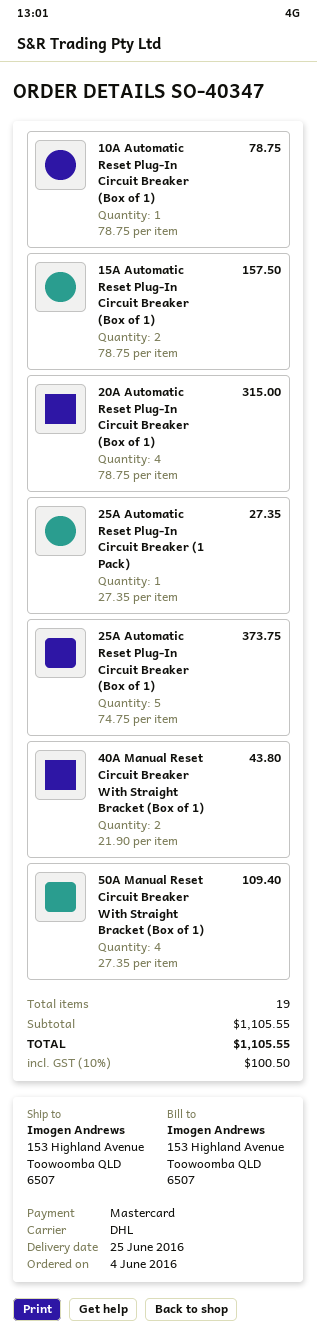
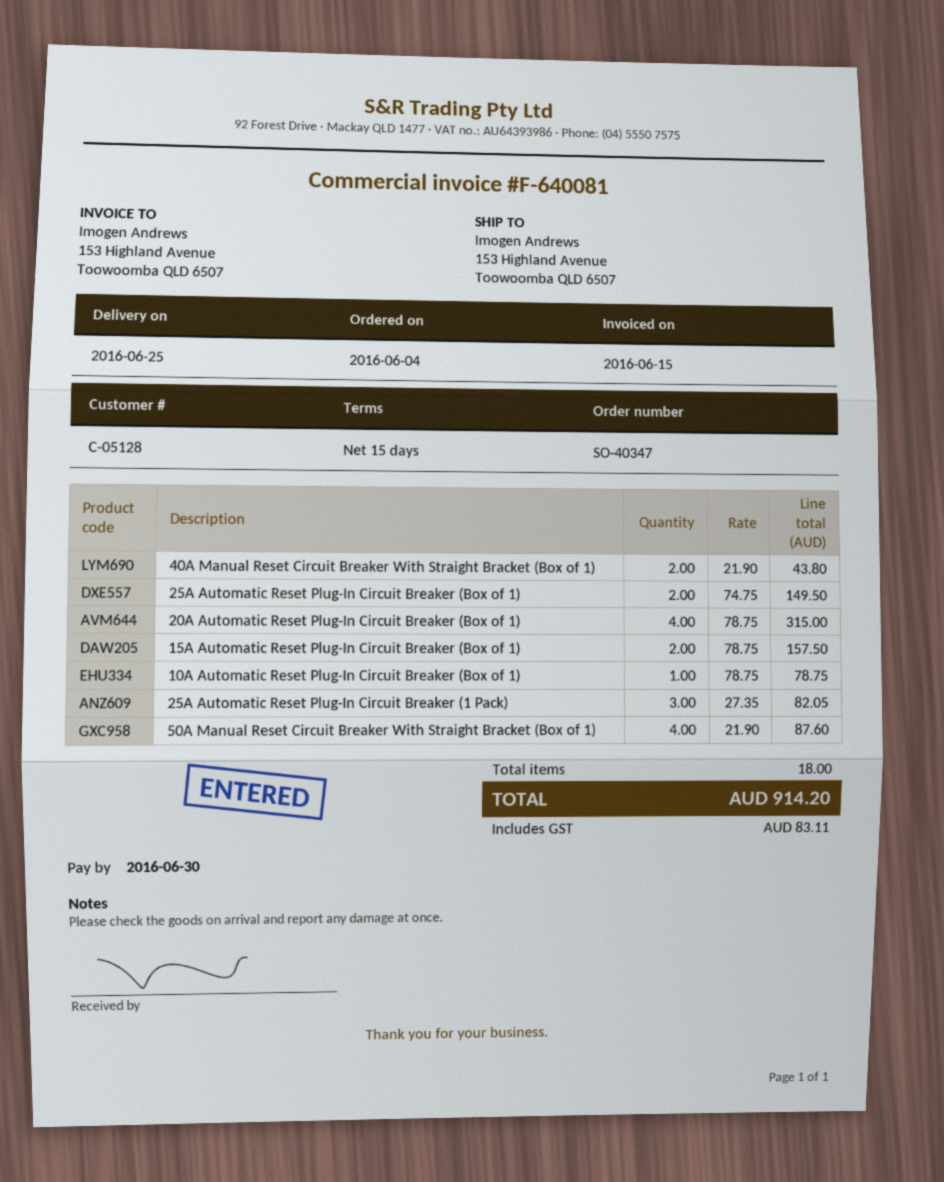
25A Automatic Reset Plug-In Circuit Breaker (1 Pack): 1 x 27.35 = 27.35 -> 3 x 27.35 = 82.05
25A Automatic Reset Plug-In Circuit Breaker (Box of 1): 5 x 74.75 = 373.75 -> 2 x 74.75 = 149.50
50A Manual Reset Circuit Breaker With Straight Bracket (Box of 1): 4 x 27.35 = 109.40 -> 4 x 21.90 = 87.60
total quantity: 19 -> 18
tax: 100.50 -> 83.11
total: 1105.55 -> 914.20

